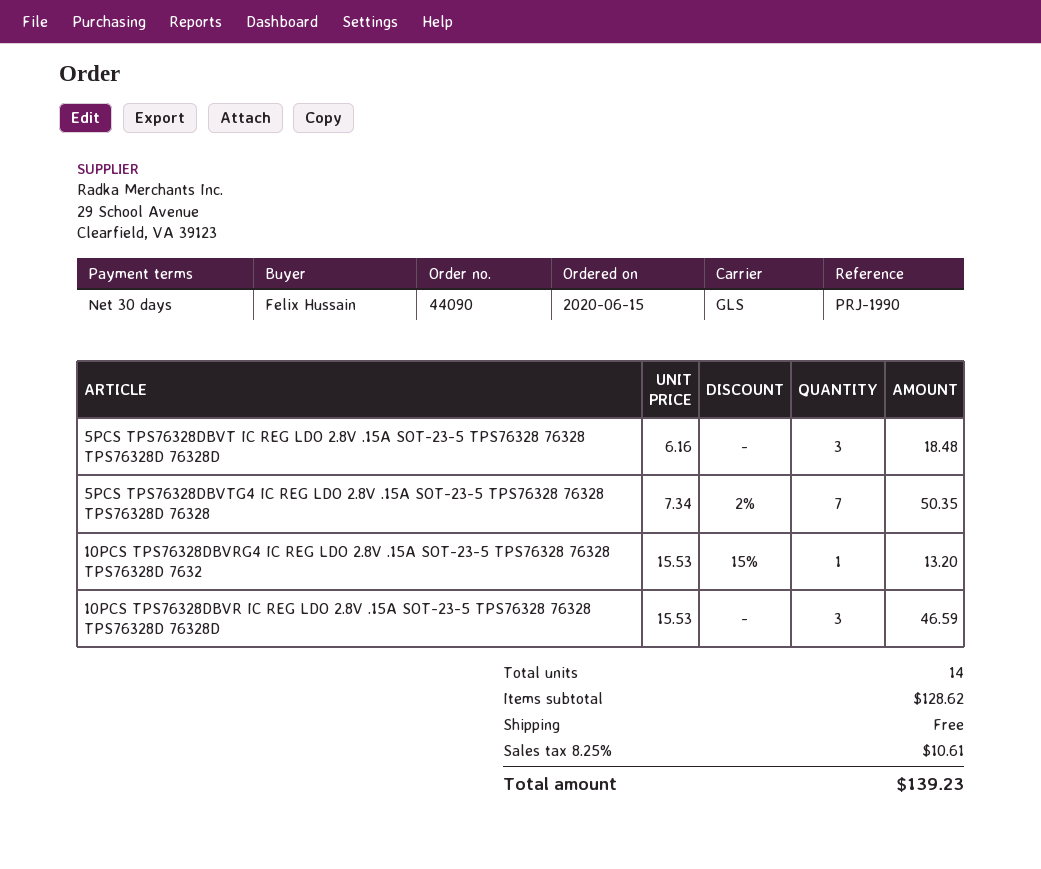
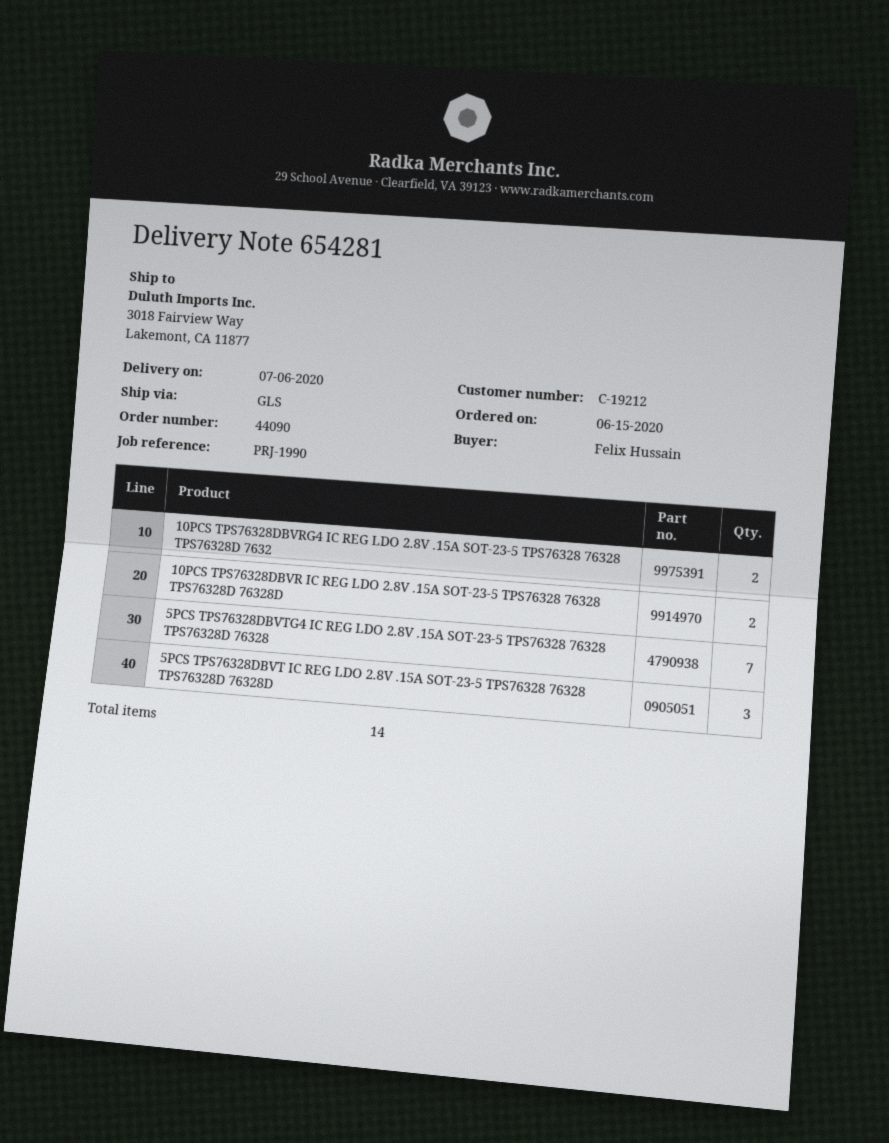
10PCS TPS76328DBVRG4 IC REG LDO 2.8V .15A SOT-23-5 TPS76328 76328 TPS76328D 7632: 1 -> 2
10PCS TPS76328DBVR IC REG LDO 2.8V .15A SOT-23-5 TPS76328 76328 TPS76328D 76328D: 3 -> 2

